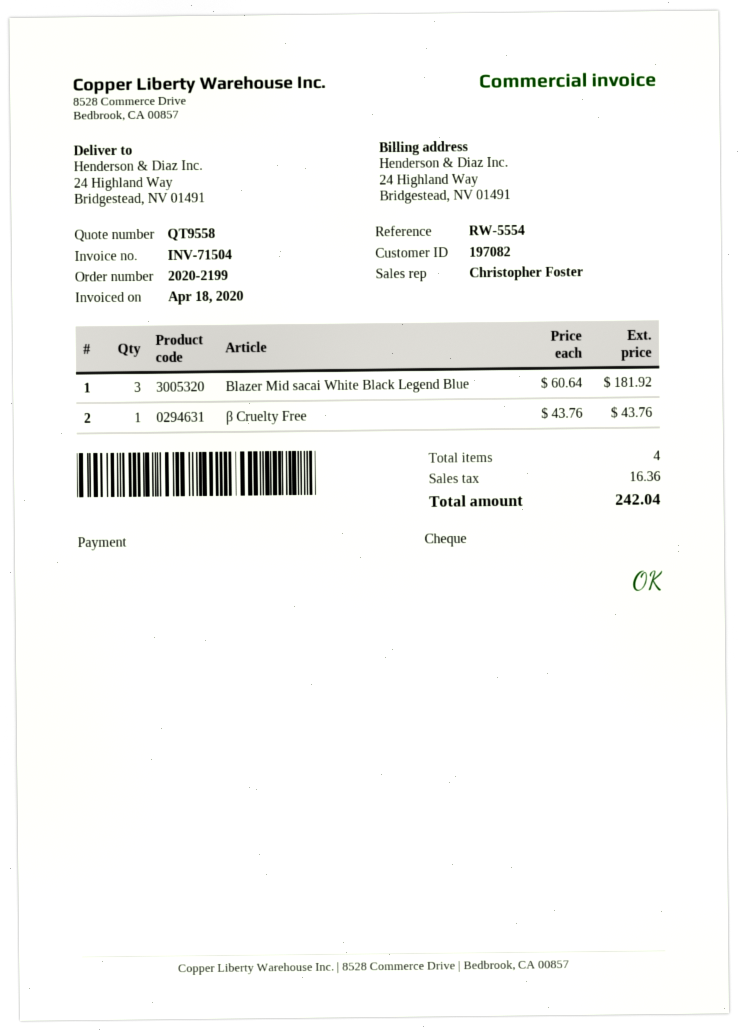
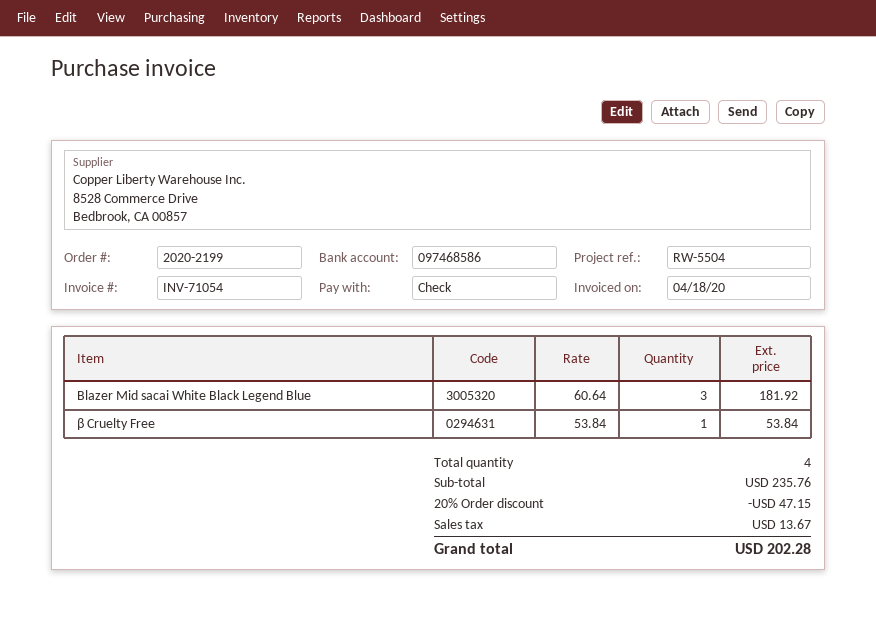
invoice number: INV-71504 -> INV-71054
reference: RW-5554 -> RW-5504
β Cruelty Free: 1 x 43.76 = 43.76 -> 1 x 53.84 = 53.84
discount: none -> 20% = 47.15
tax: 16.36 -> 13.67
total: 242.04 -> 202.28

